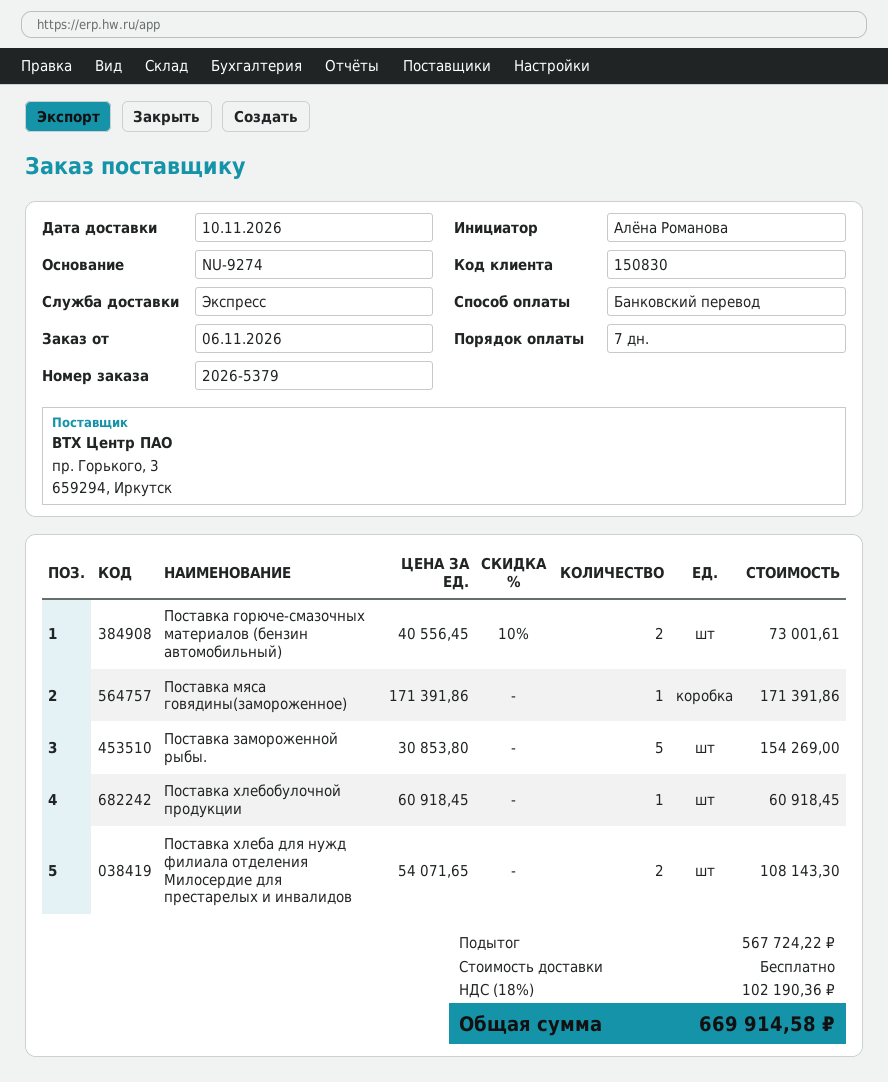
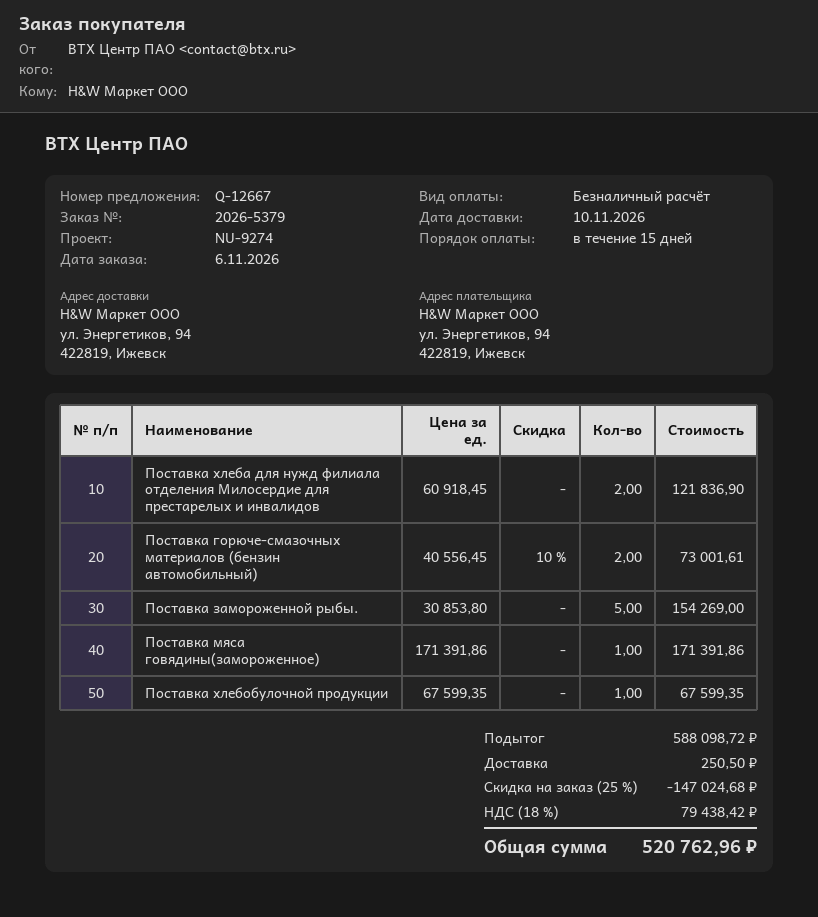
payment terms: 7 days -> 15 days
Поставка хлебобулочной продукции: 1 x 60918.45 = 60918.45 -> 1 x 67599.35 = 67599.35
Поставка хлеба для нужд филиала отделения Милосердие для престарелых и инвалидов: 2 x 54071.65 = 108143.30 -> 2 x 60918.45 = 121836.90
subtotal: 567724.22 -> 588098.72
discount: none -> 25% = 147024.68
shipping: 0.00 -> 250.50
tax: 18% = 102190.36 -> 18% = 79438.42
total: 669914.58 -> 520762.96

